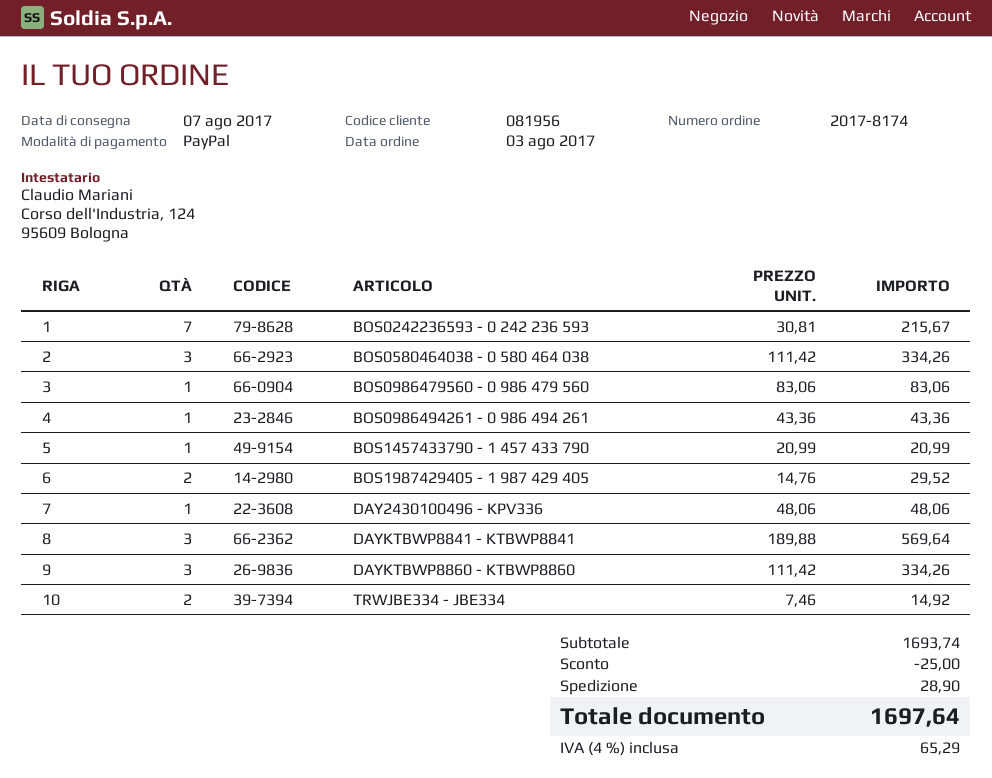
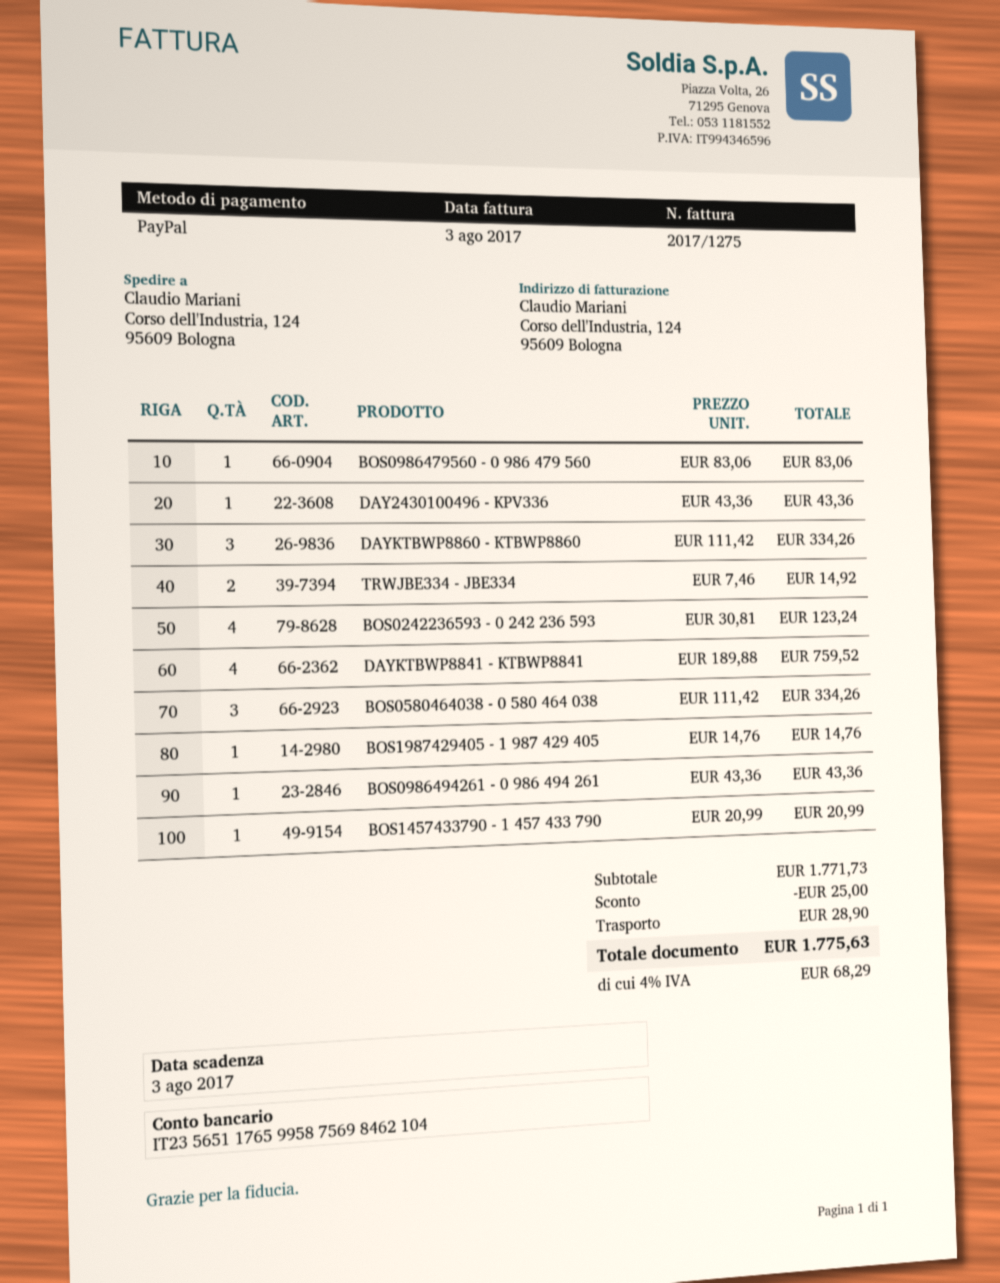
BOS0242236593 - 0 242 236 593: 7 x 30.81 = 215.67 -> 4 x 30.81 = 123.24
BOS1987429405 - 1 987 429 405: 2 x 14.76 = 29.52 -> 1 x 14.76 = 14.76
DAY2430100496 - KPV336: 1 x 48.06 = 48.06 -> 1 x 43.36 = 43.36
DAYKTBWP8841 - KTBWP8841: 3 x 189.88 = 569.64 -> 4 x 189.88 = 759.52
subtotal: 1693.74 -> 1771.73
tax: 4% = 65.29 -> 4% = 68.29
total: 1697.64 -> 1775.63

